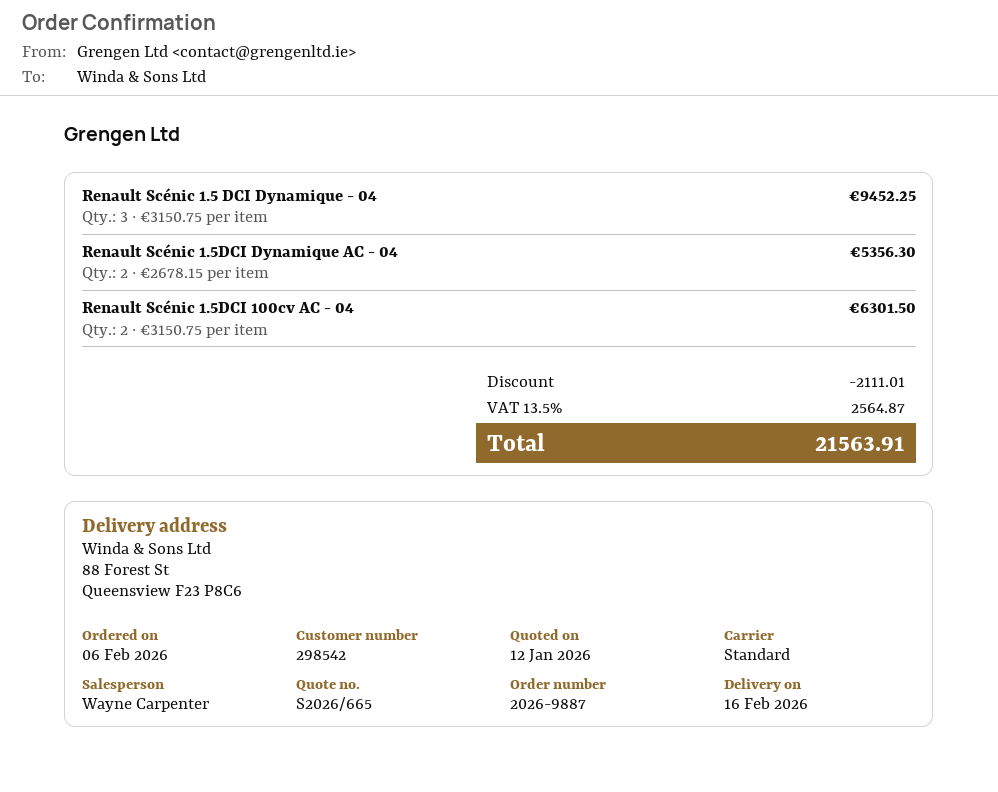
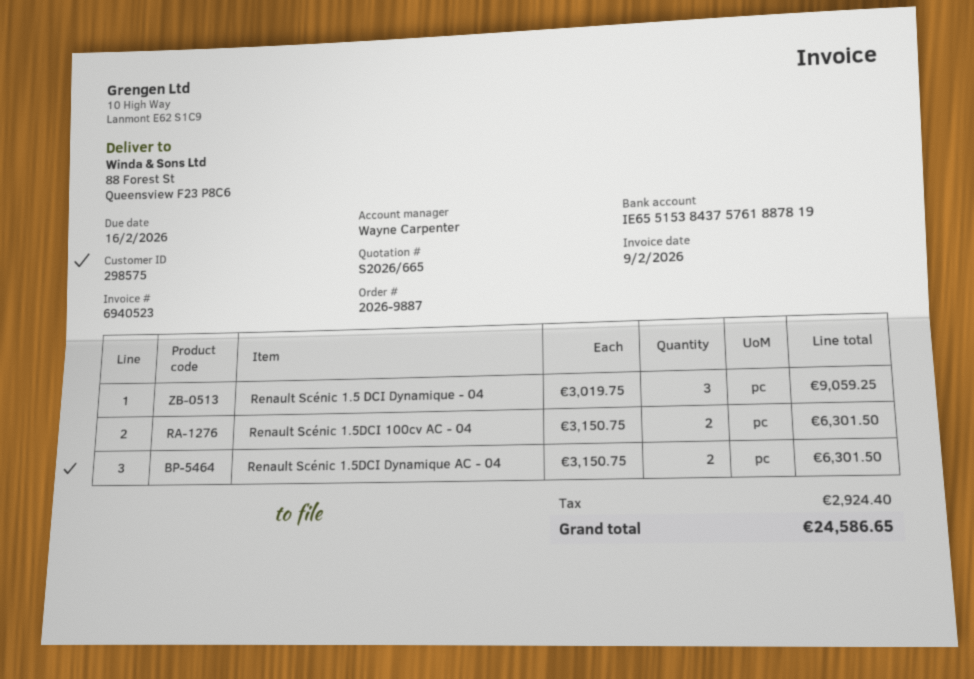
customer number: 298542 -> 298575
Renault Scénic 1.5 DCI Dynamique - 04: 3 x 3150.75 = 9452.25 -> 3 x 3019.75 = 9059.25
Renault Scénic 1.5DCI Dynamique AC - 04: 2 x 2678.15 = 5356.30 -> 2 x 3150.75 = 6301.50
discount: 2111.01 -> none
tax: 2564.87 -> 2924.40
total: 21563.91 -> 24586.65

